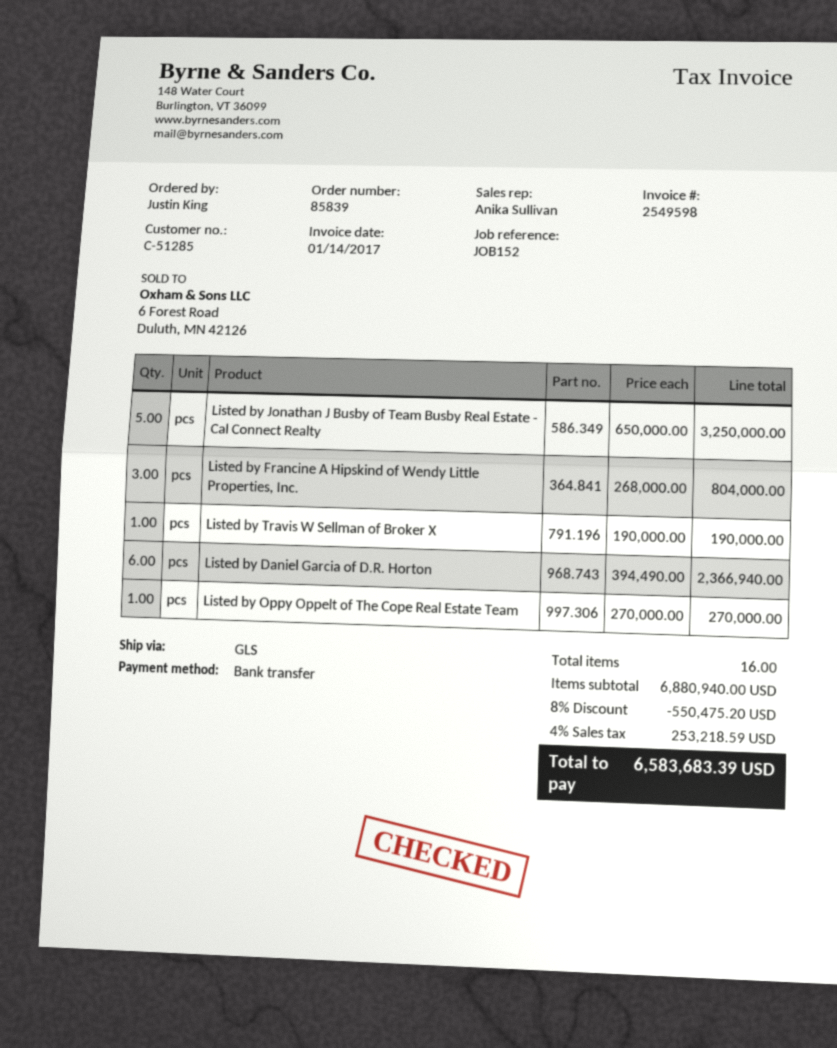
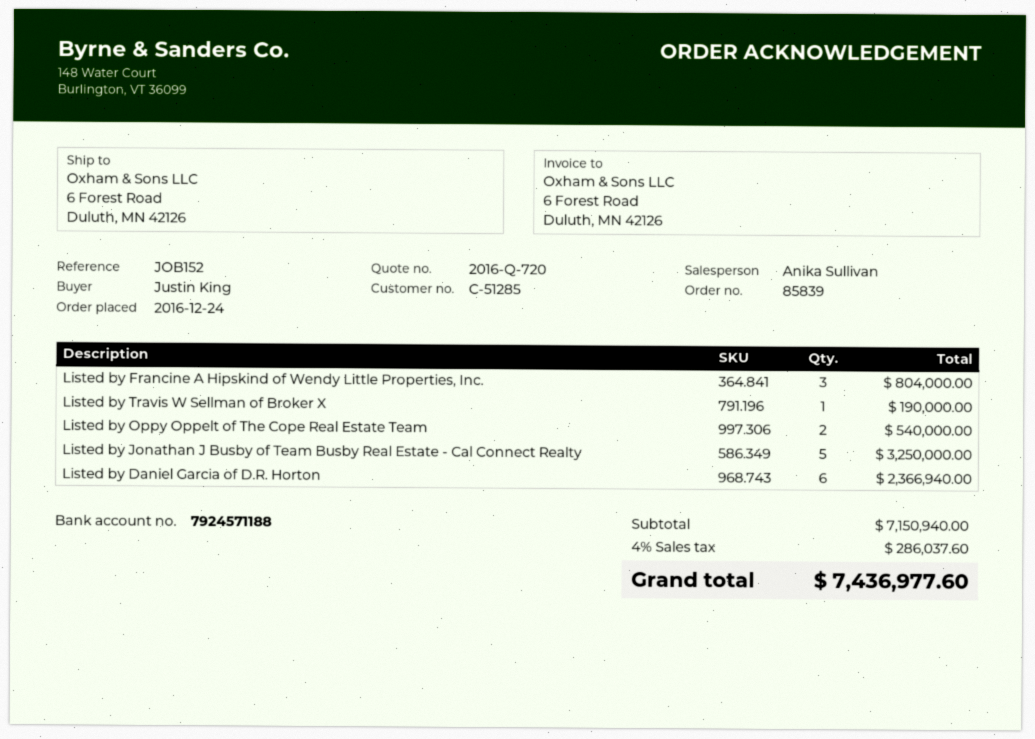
Listed by Oppy Oppelt of The Cope Real Estate Team: 1 for 270000.00 -> 2 for 540000.00
subtotal: 6880940.00 -> 7150940.00
discount: 8% = 550475.20 -> none
tax: 4% = 253218.59 -> 4% = 286037.60
total: 6583683.39 -> 7436977.60

